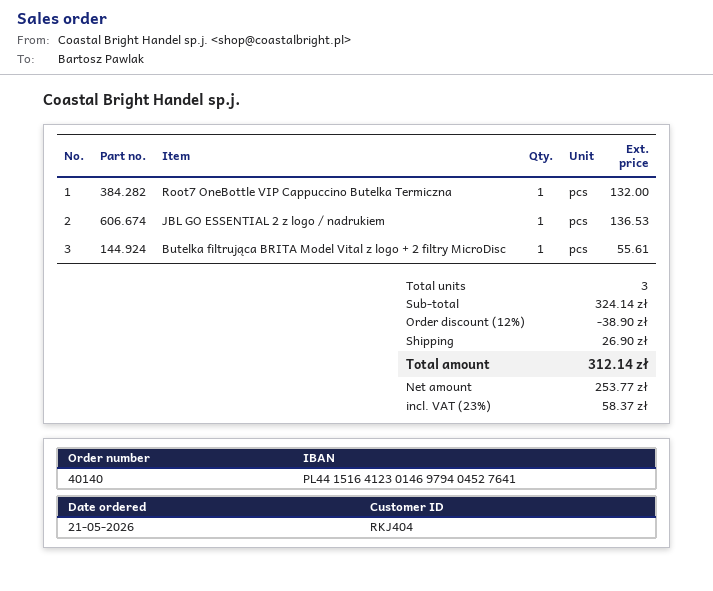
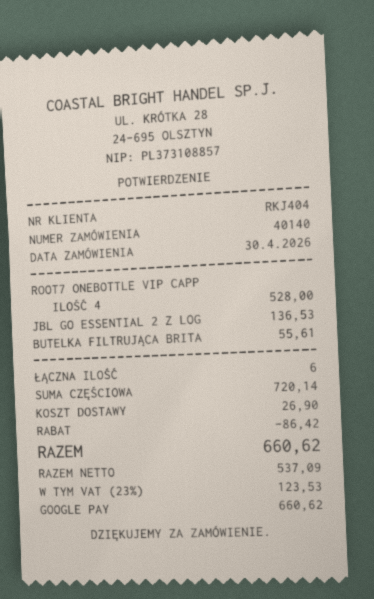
order date: 2026-05-21 -> 2026-04-30
Root7 OneBottle VIP Cappuccino Butelka Termiczna: 1 for 132.00 -> 4 for 528.00
total quantity: 3 -> 6
subtotal: 324.14 -> 720.14
discount: 38.90 -> 86.42
net: 253.77 -> 537.09
tax: 23% = 58.37 -> 23% = 123.53
total: 312.14 -> 660.62

